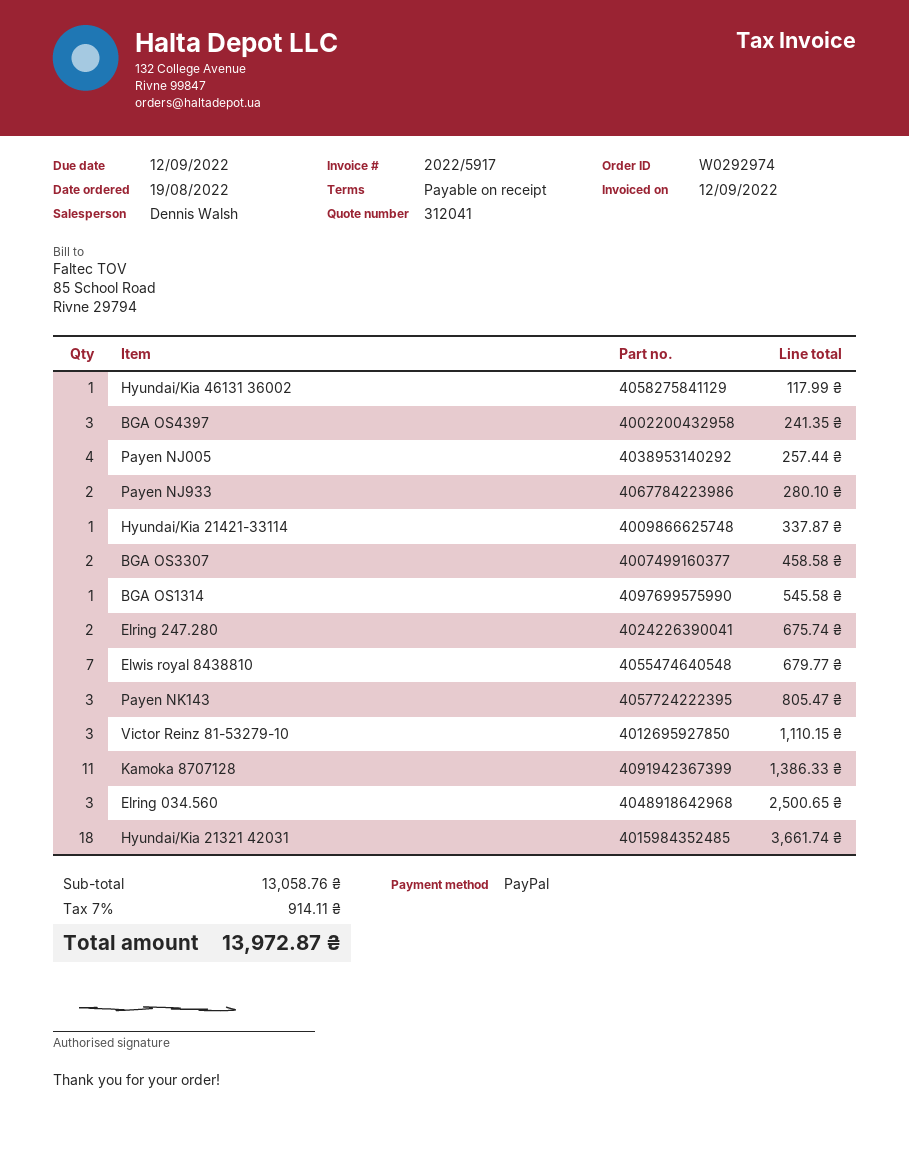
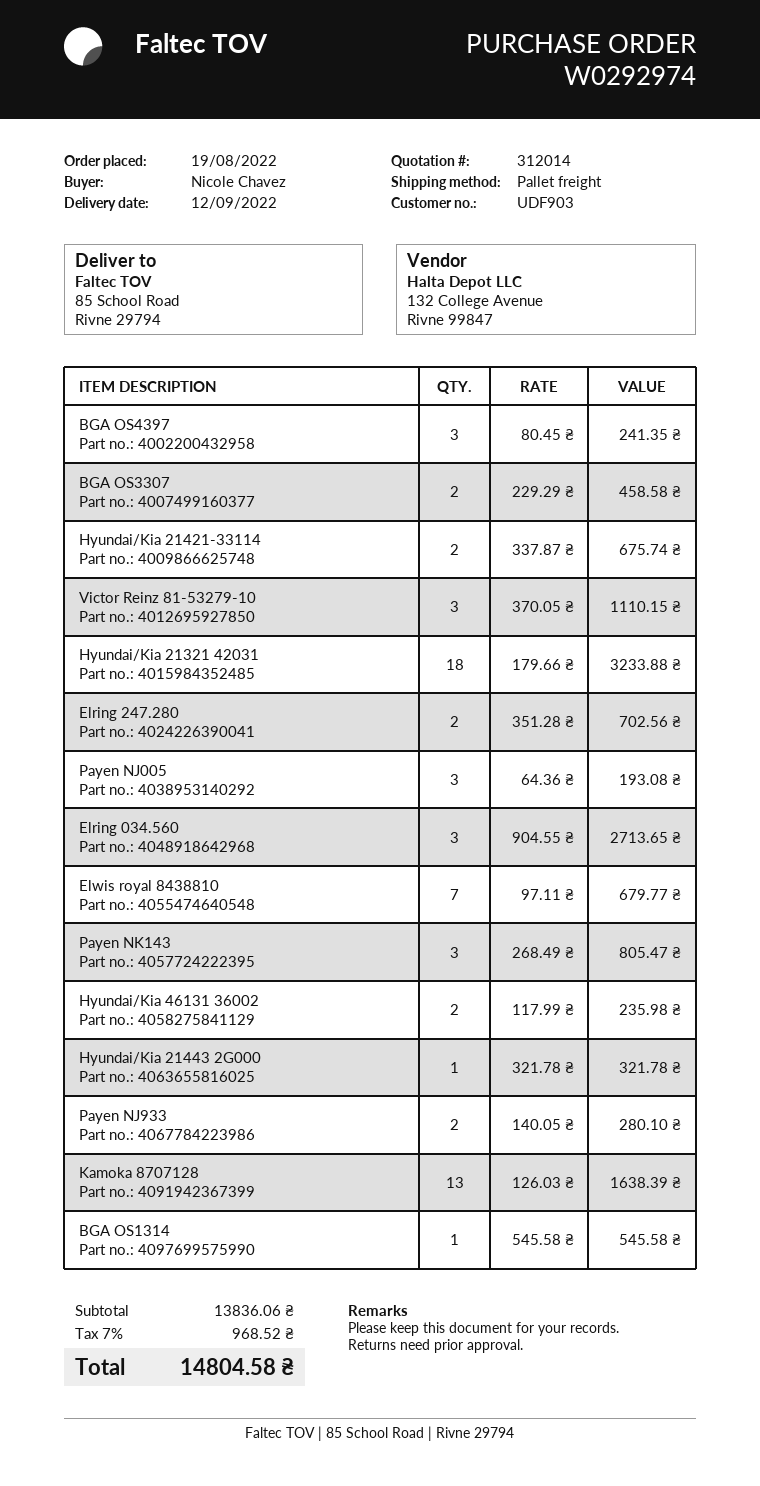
quote number: 312041 -> 312014
Hyundai/Kia 46131 36002: 1 for 117.99 -> 2 for 235.98
Payen NJ005: 4 for 257.44 -> 3 for 193.08
Hyundai/Kia 21421-33114: 1 for 337.87 -> 2 for 675.74
Elring 247.280: 2 for 675.74 -> 2 for 702.56
Kamoka 8707128: 11 for 1386.33 -> 13 for 1638.39
Elring 034.560: 3 for 2500.65 -> 3 for 2713.65
Hyundai/Kia 21321 42031: 18 for 3661.74 -> 18 for 3233.88
Hyundai/Kia 21443 2G000: none -> 1 for 321.78
subtotal: 13058.76 -> 13836.06
tax: 7% = 914.11 -> 7% = 968.52
total: 13972.87 -> 14804.58

